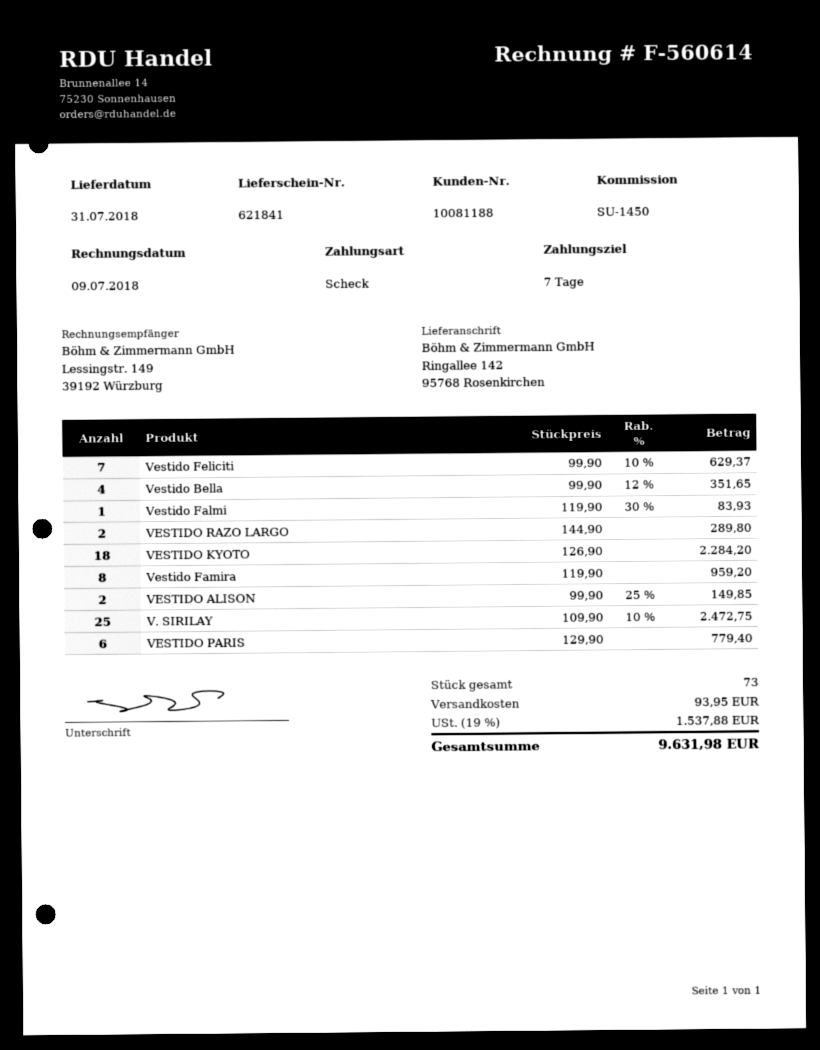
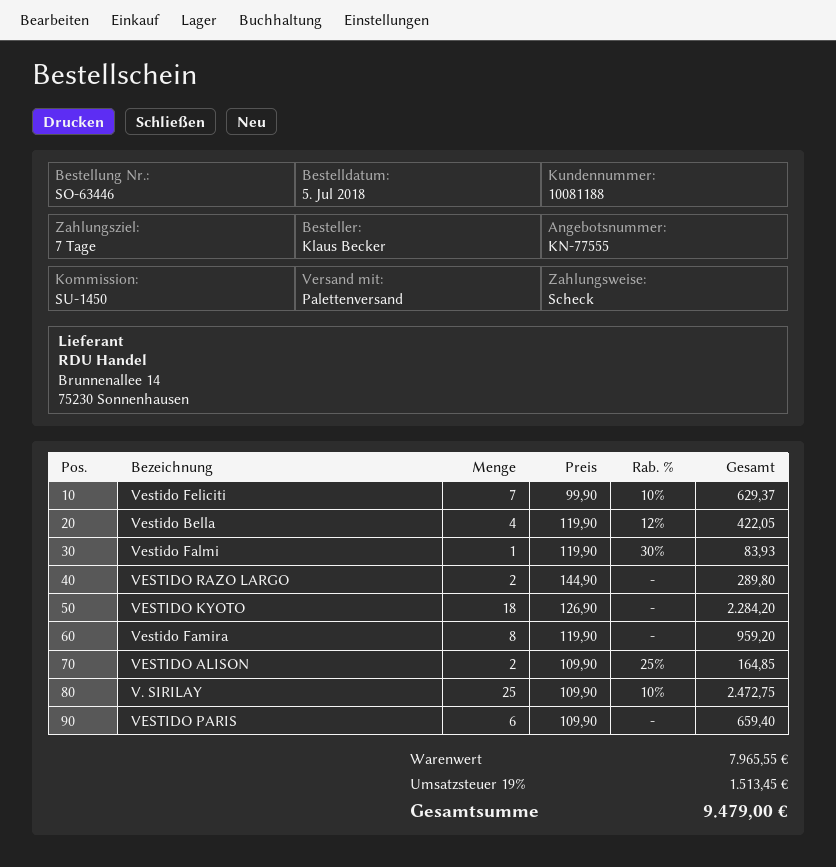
Vestido Bella: 4 x 99.90 - 12% = 351.65 -> 4 x 119.90 - 12% = 422.05
VESTIDO ALISON: 2 x 99.90 - 25% = 149.85 -> 2 x 109.90 - 25% = 164.85
VESTIDO PARIS: 6 x 129.90 = 779.40 -> 6 x 109.90 = 659.40
shipping: 93.95 -> none
tax: 19% = 1537.88 -> 19% = 1513.45
total: 9631.98 -> 9479.00

